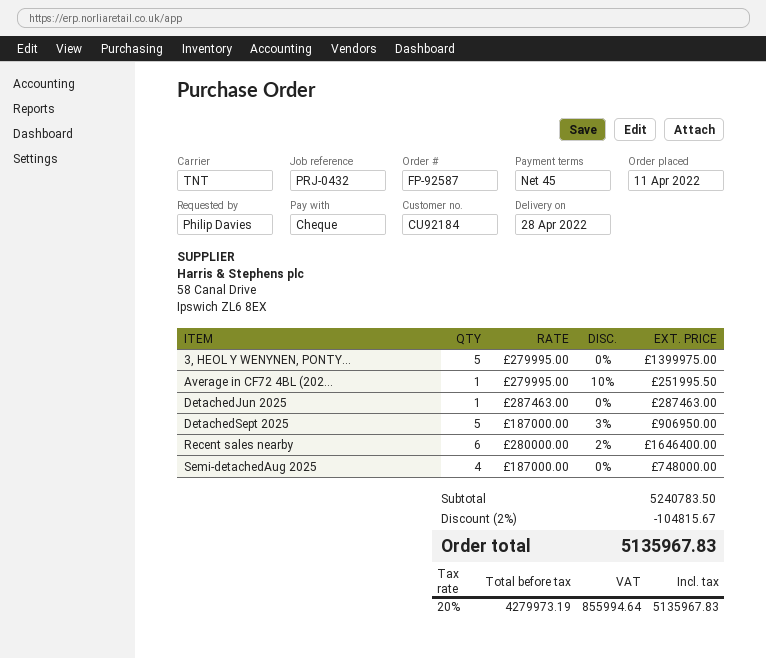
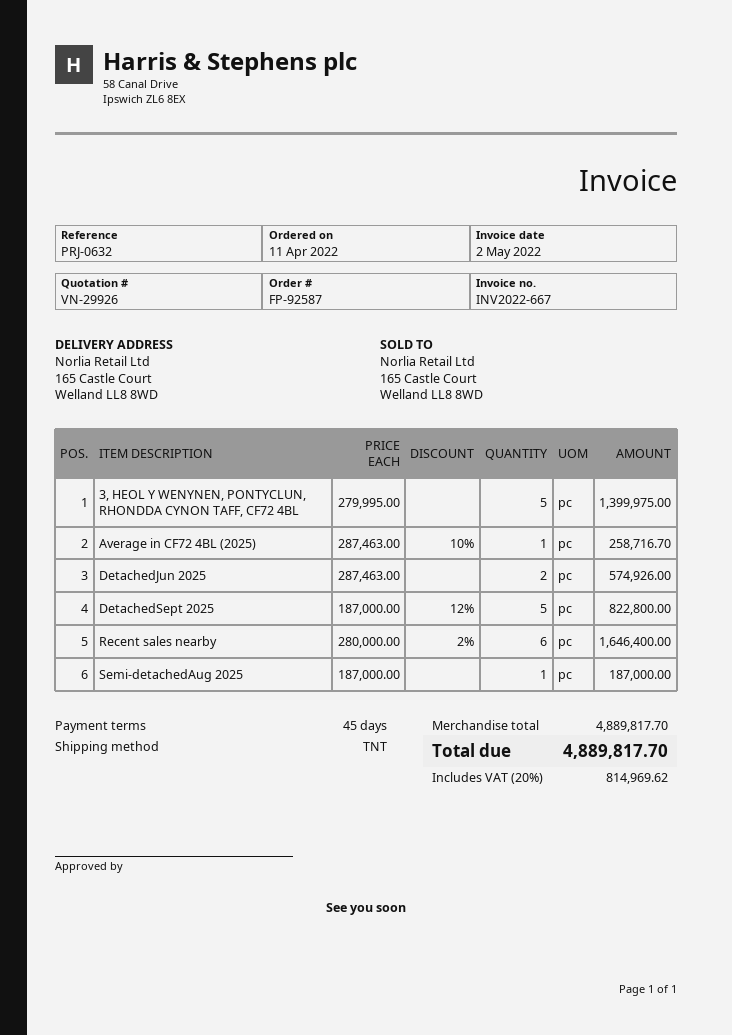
reference: PRJ-0432 -> PRJ-0632
Average in CF72 4BL (202...: 1 x 279995.00 - 10% = 251995.50 -> 1 x 287463.00 - 10% = 258716.70
DetachedJun 2025: 1 x 287463.00 = 287463.00 -> 2 x 287463.00 = 574926.00
DetachedSept 2025: 5 x 187000.00 - 3% = 906950.00 -> 5 x 187000.00 - 12% = 822800.00
Semi-detachedAug 2025: 4 x 187000.00 = 748000.00 -> 1 x 187000.00 = 187000.00
subtotal: 5240783.50 -> 4889817.70
discount: 2% = 104815.67 -> none
tax: 20% = 855994.64 -> 20% = 814969.62
total: 5135967.83 -> 4889817.70

